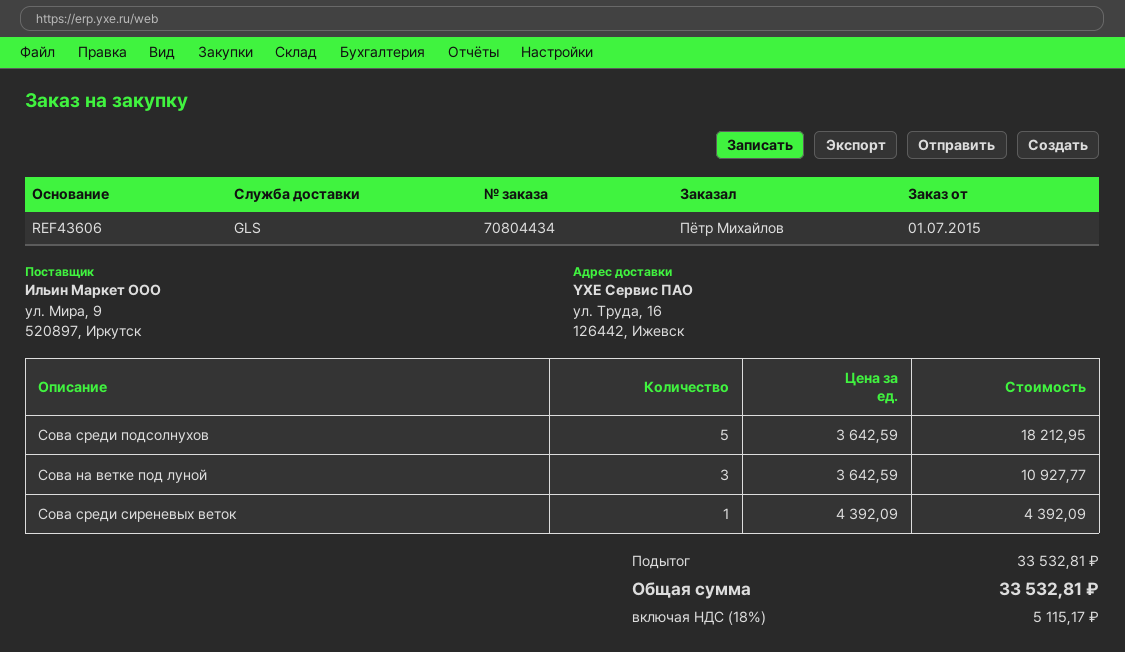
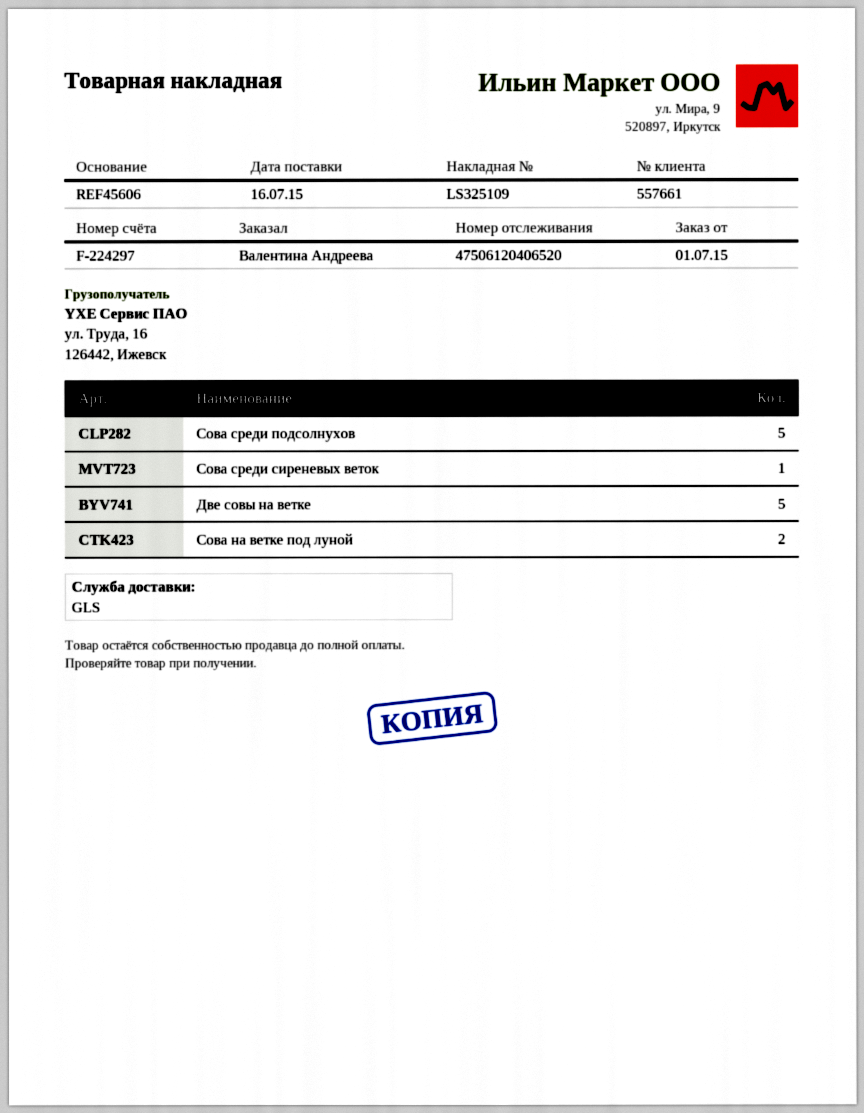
reference: REF43606 -> REF45606
ordered by: Пётр Михайлов -> Валентина Андреева
Сова на ветке под луной: 3 -> 2
Две совы на ветке: none -> 5

